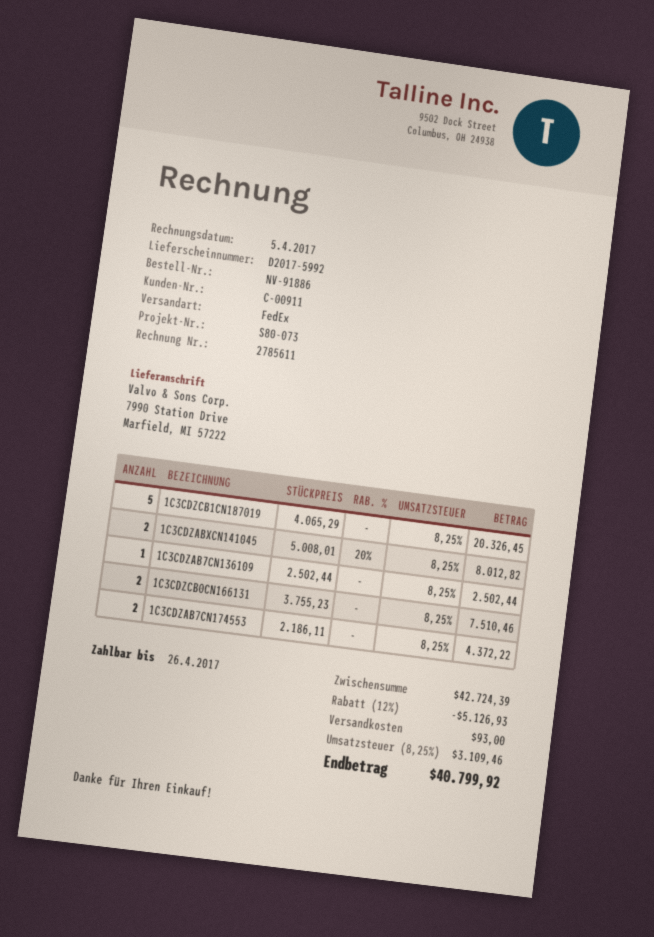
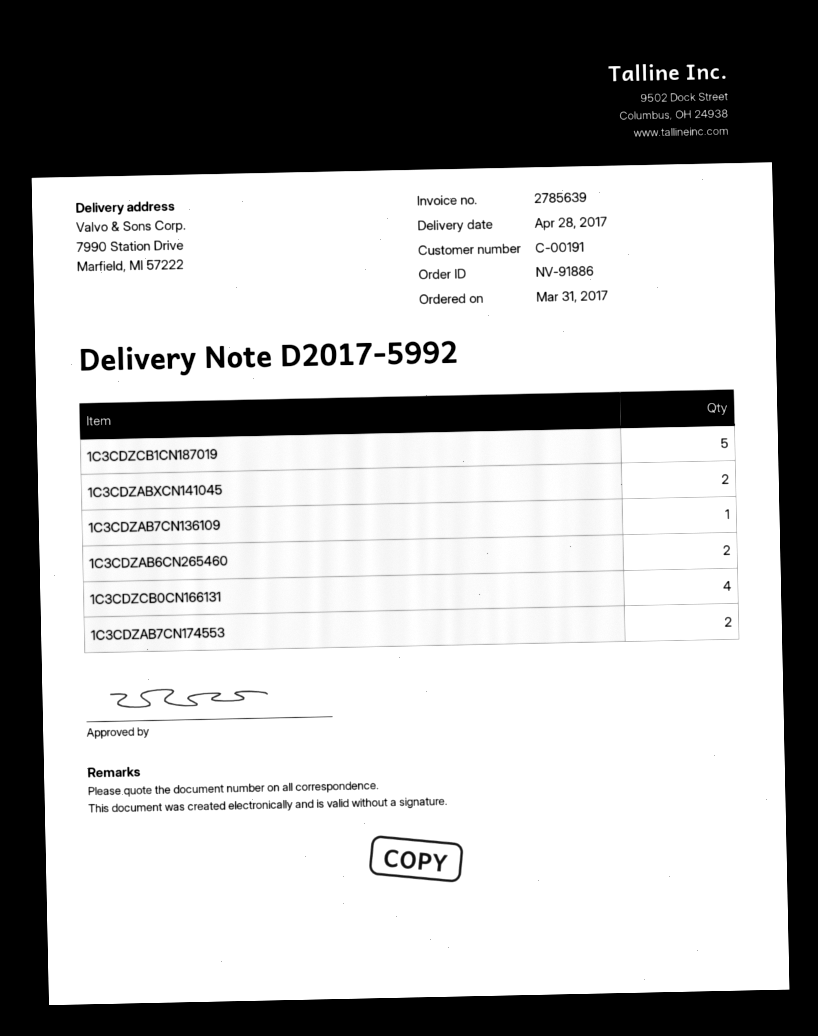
invoice number: 2785611 -> 2785639
customer number: C-00911 -> C-00191
1C3CDZCB0CN166131: 2 -> 4
1C3CDZAB6CN265460: none -> 2

